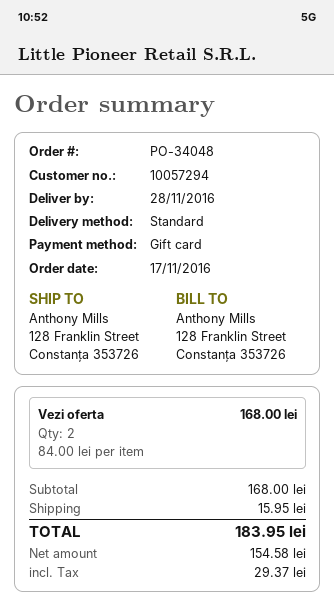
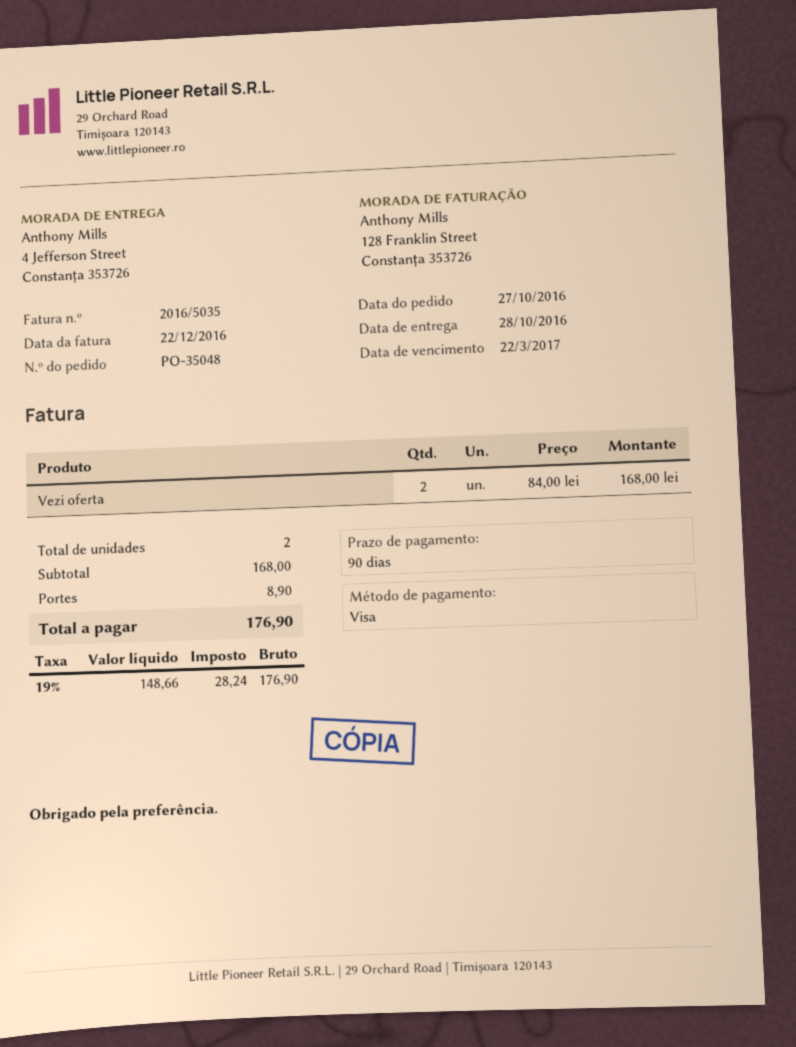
order number: PO-34048 -> PO-35048
order date: 2016-11-17 -> 2016-10-27
delivery date: 2016-11-28 -> 2016-10-28
payment method: gift card -> Visa
ship to: 128 Franklin Street, Constanța 353726 -> 4 Jefferson Street, Constanța 353726
shipping: 15.95 -> 8.90
net: 154.58 -> 148.66
tax: 29.37 -> 28.24
total: 183.95 -> 176.90

